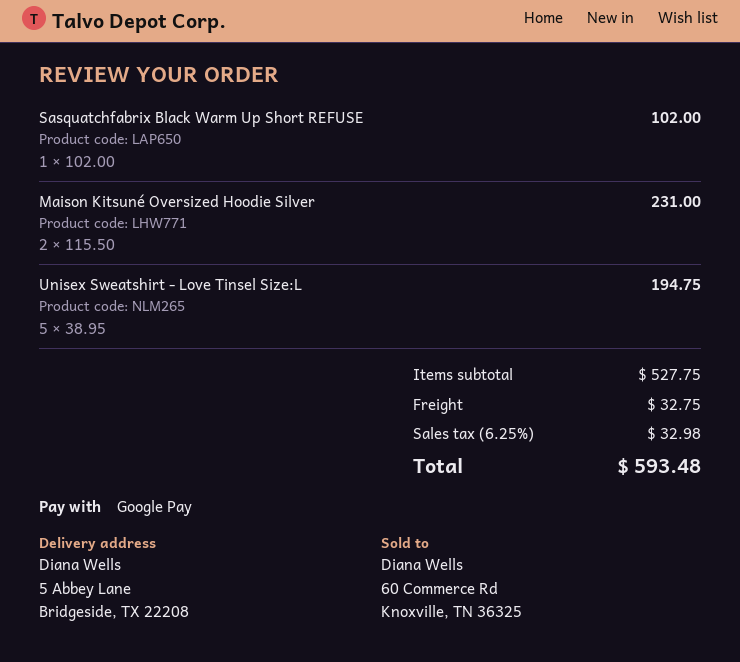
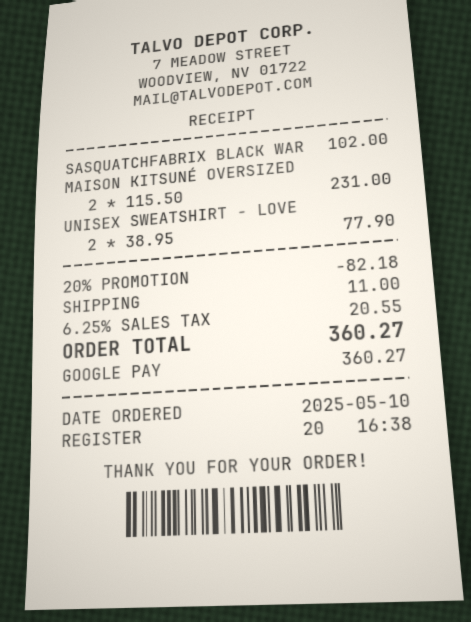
Unisex Sweatshirt - Love Tinsel Size:L: 5 x 38.95 = 194.75 -> 2 x 38.95 = 77.90
discount: none -> 20% = 82.18
shipping: 32.75 -> 11.00
tax: 6.25% = 32.98 -> 6.25% = 20.55
total: 593.48 -> 360.27

